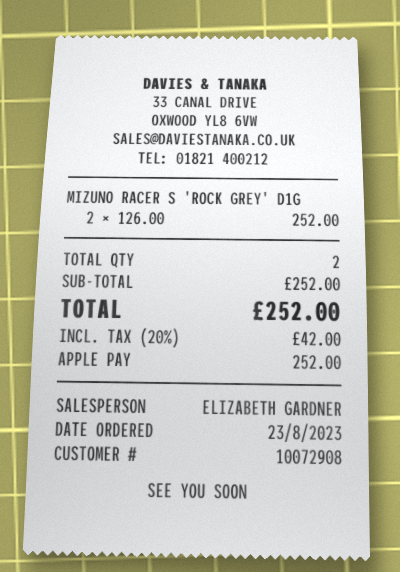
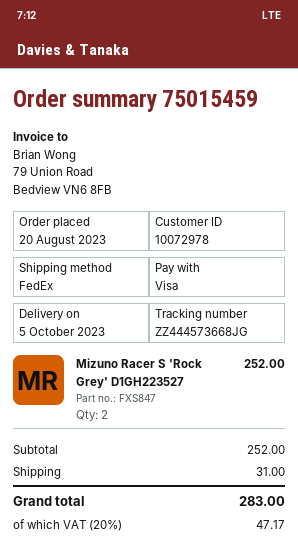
order date: 2023-08-23 -> 2023-08-20
customer number: 10072908 -> 10072978
payment method: Apple Pay -> Visa
shipping: none -> 31.00
tax: 20% = 42.00 -> 20% = 47.17
total: 252.00 -> 283.00

